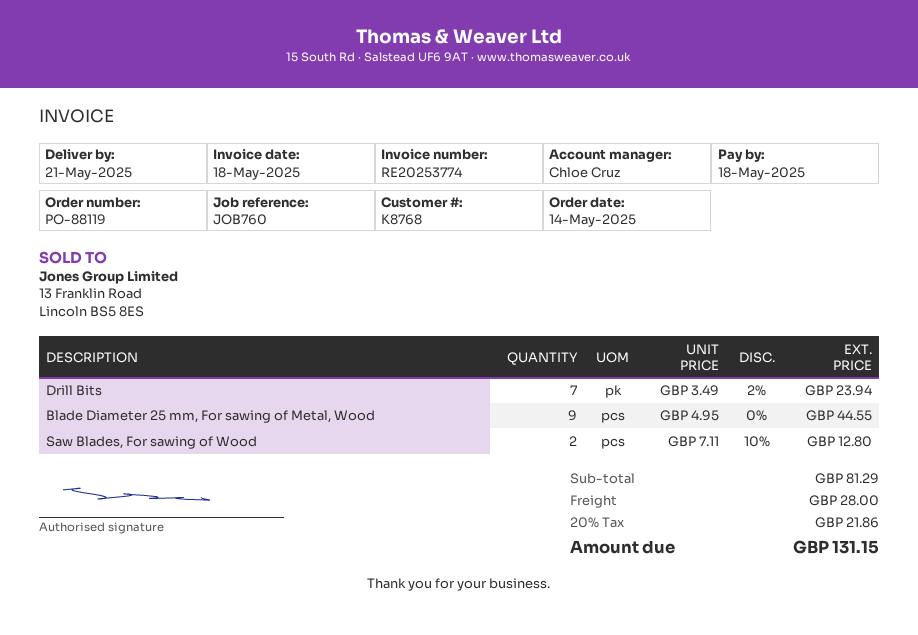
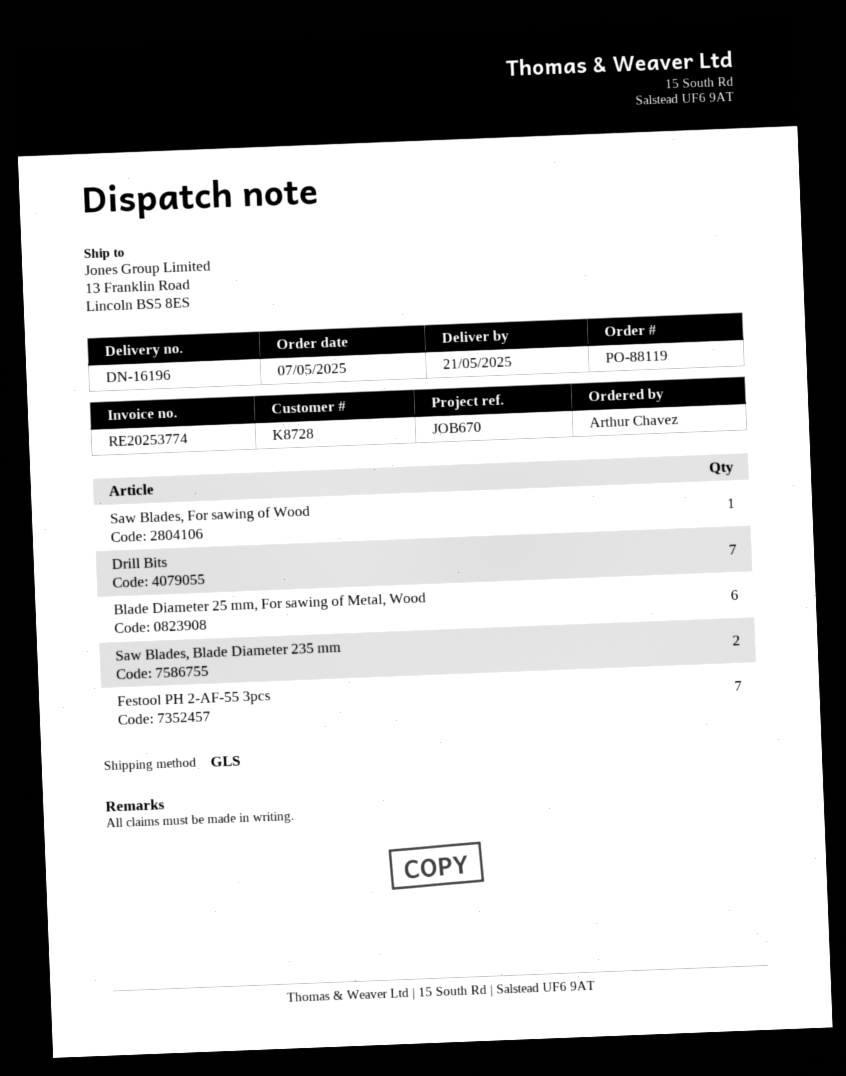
order date: 2025-05-14 -> 2025-05-07
customer number: K8768 -> K8728
reference: JOB760 -> JOB670
Blade Diameter 25 mm, For sawing of Metal, Wood: 9 -> 6
Saw Blades, For sawing of Wood: 2 -> 1
Saw Blades, Blade Diameter 235 mm: none -> 2
Festool PH 2-AF-55 3pcs: none -> 7

